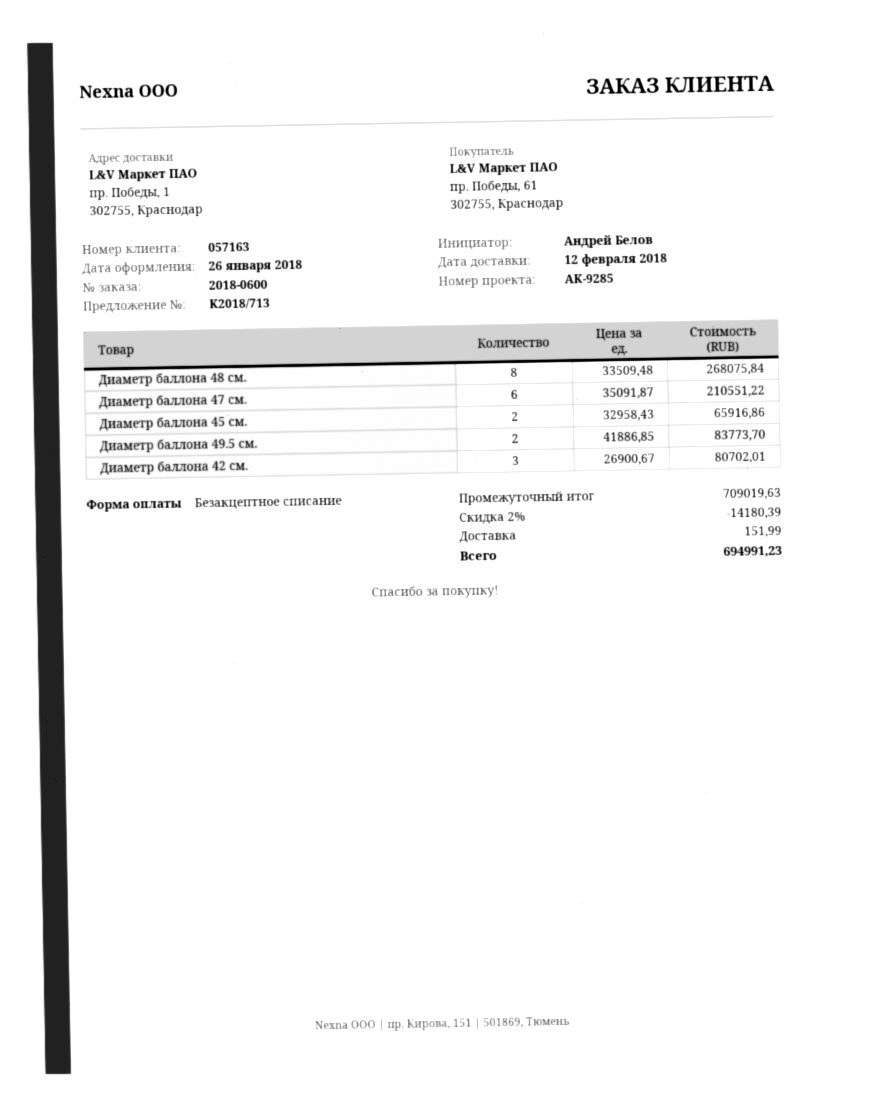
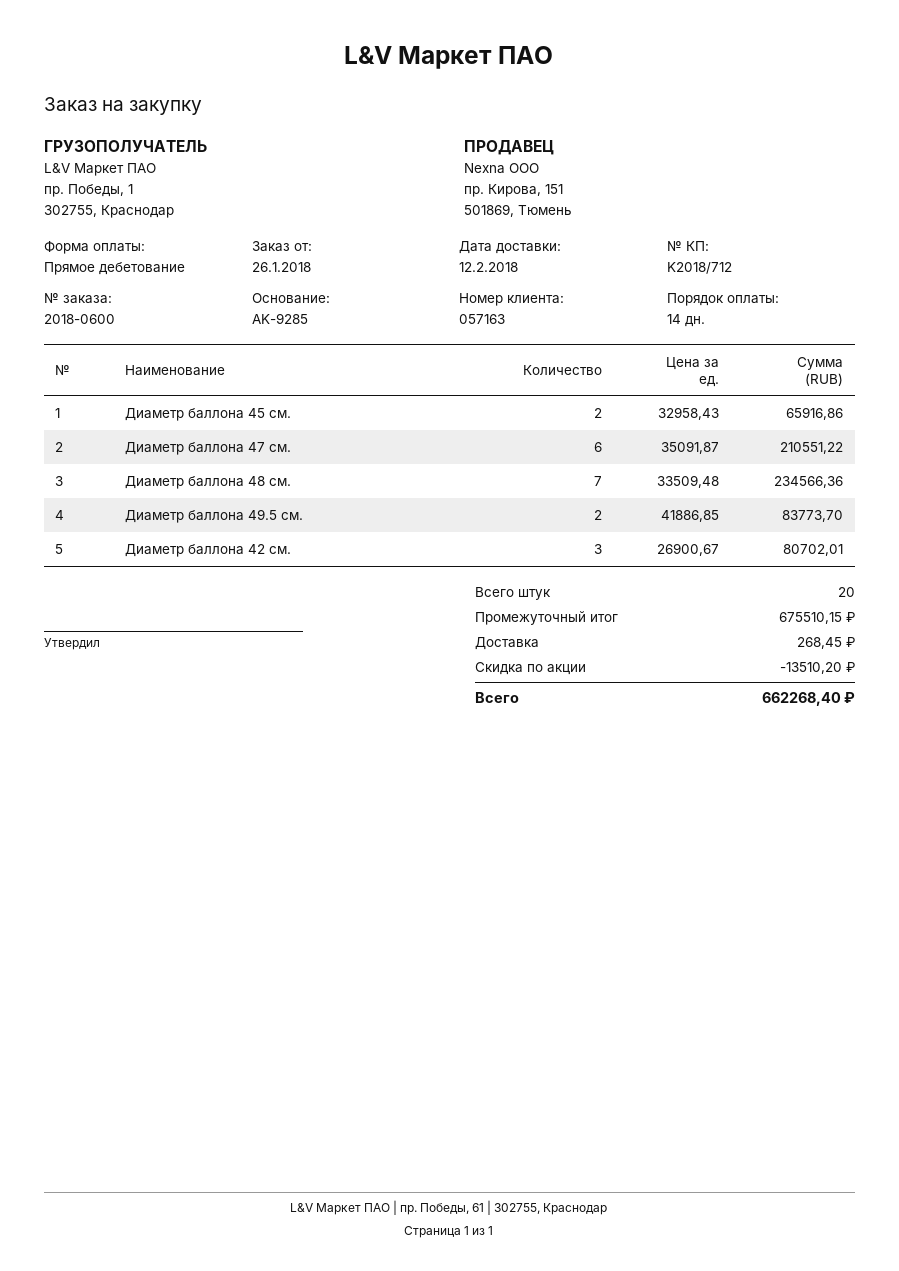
quote number: K2018/713 -> K2018/712
Диаметр баллона 48 см.: 8 x 33509.48 = 268075.84 -> 7 x 33509.48 = 234566.36
subtotal: 709019.63 -> 675510.15
discount: 14180.39 -> 13510.20
shipping: 151.99 -> 268.45
total: 694991.23 -> 662268.40

